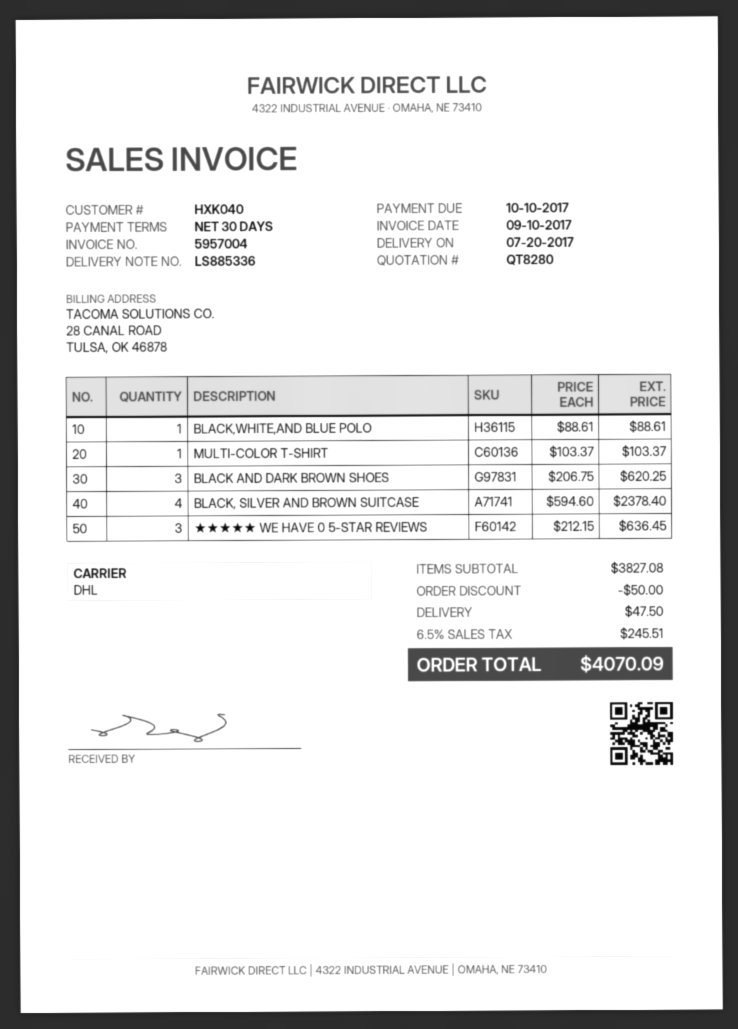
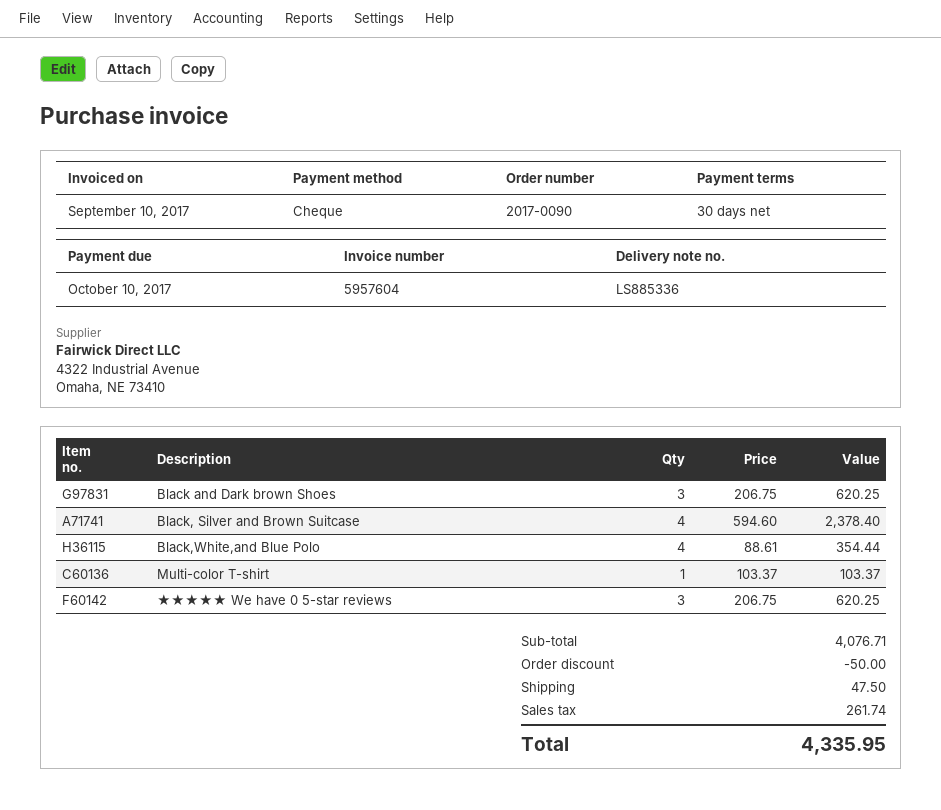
invoice number: 5957004 -> 5957604
BLACK,WHITE,AND BLUE POLO: 1 x 88.61 = 88.61 -> 4 x 88.61 = 354.44
★★★★★ WE HAVE 0 5-STAR REVIEWS: 3 x 212.15 = 636.45 -> 3 x 206.75 = 620.25
subtotal: 3827.08 -> 4076.71
tax: 245.51 -> 261.74
total: 4070.09 -> 4335.95

